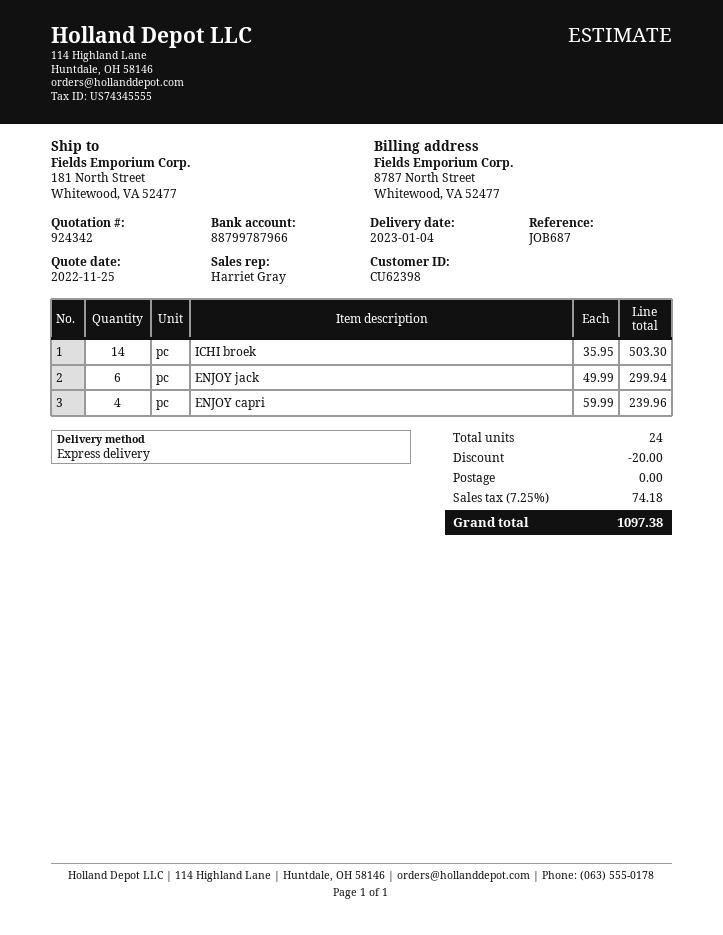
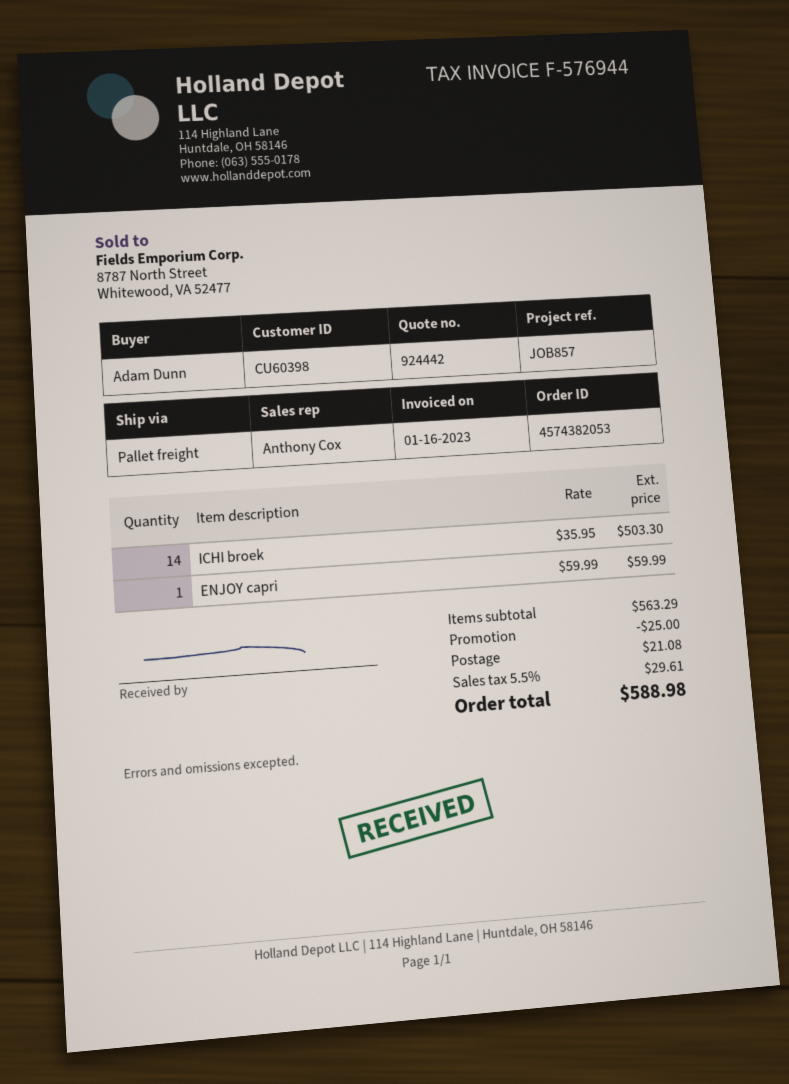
quote number: 924342 -> 924442
customer number: CU62398 -> CU60398
reference: JOB687 -> JOB857
sales rep: Harriet Gray -> Anthony Cox
shipping method: express -> pallet freight
ENJOY jack: 6 x 49.99 = 299.94 -> none
ENJOY capri: 4 x 59.99 = 239.96 -> 1 x 59.99 = 59.99
discount: 20.00 -> 25.00
shipping: 0.00 -> 21.08
tax: 7.25% = 74.18 -> 5.5% = 29.61
total: 1097.38 -> 588.98

